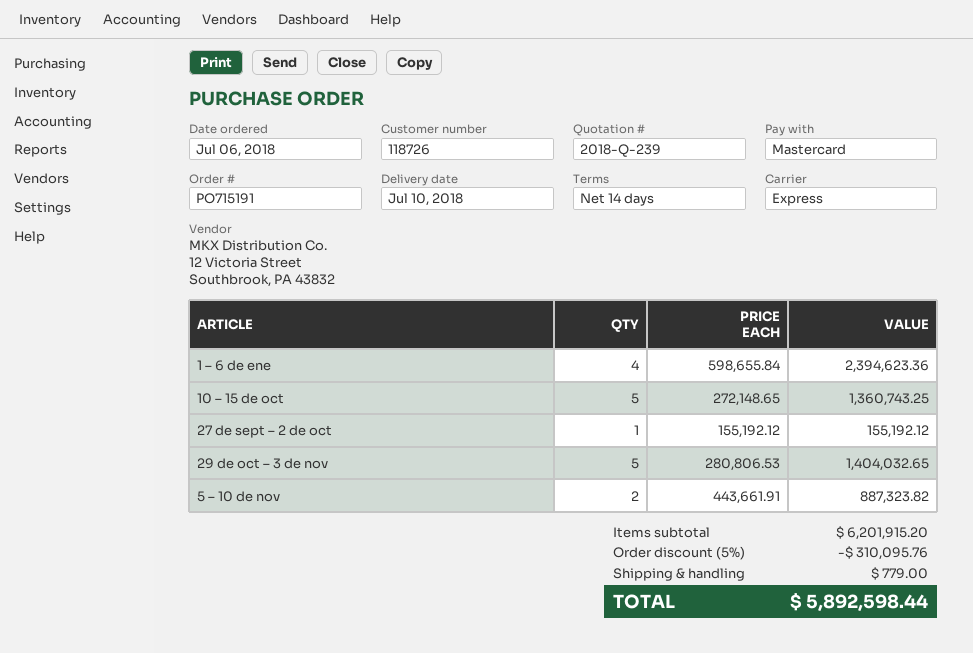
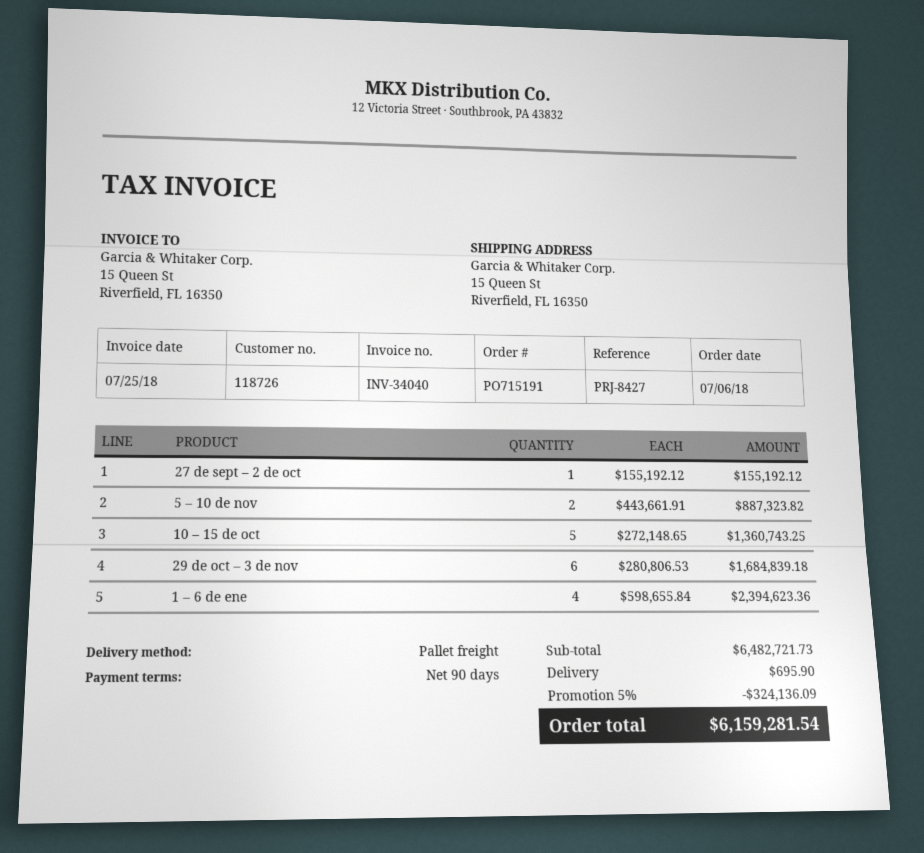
payment terms: 14 days -> 90 days
shipping method: express -> pallet freight
29 de oct – 3 de nov: 5 x 280806.53 = 1404032.65 -> 6 x 280806.53 = 1684839.18
subtotal: 6201915.20 -> 6482721.73
discount: 5% = 310095.76 -> 5% = 324136.09
shipping: 779.00 -> 695.90
total: 5892598.44 -> 6159281.54

